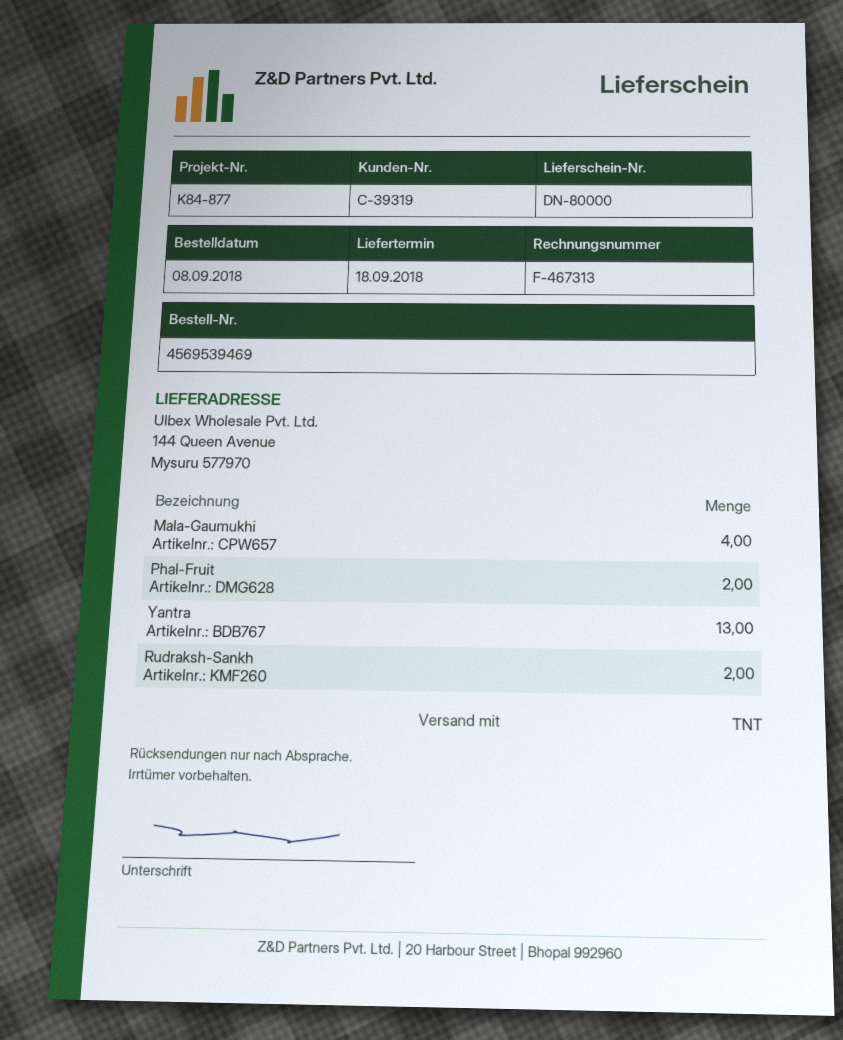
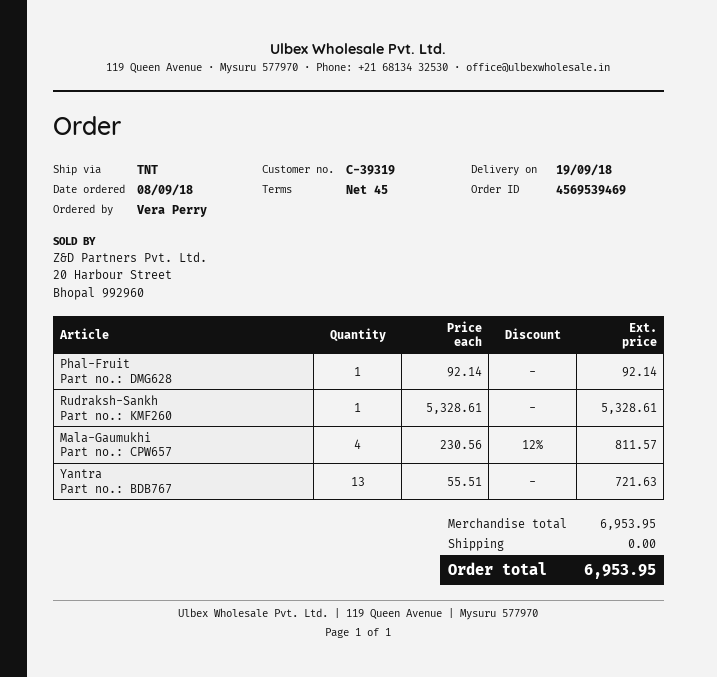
delivery date: 2018-09-18 -> 2018-09-19
Phal-Fruit: 2 -> 1
Rudraksh-Sankh: 2 -> 1

